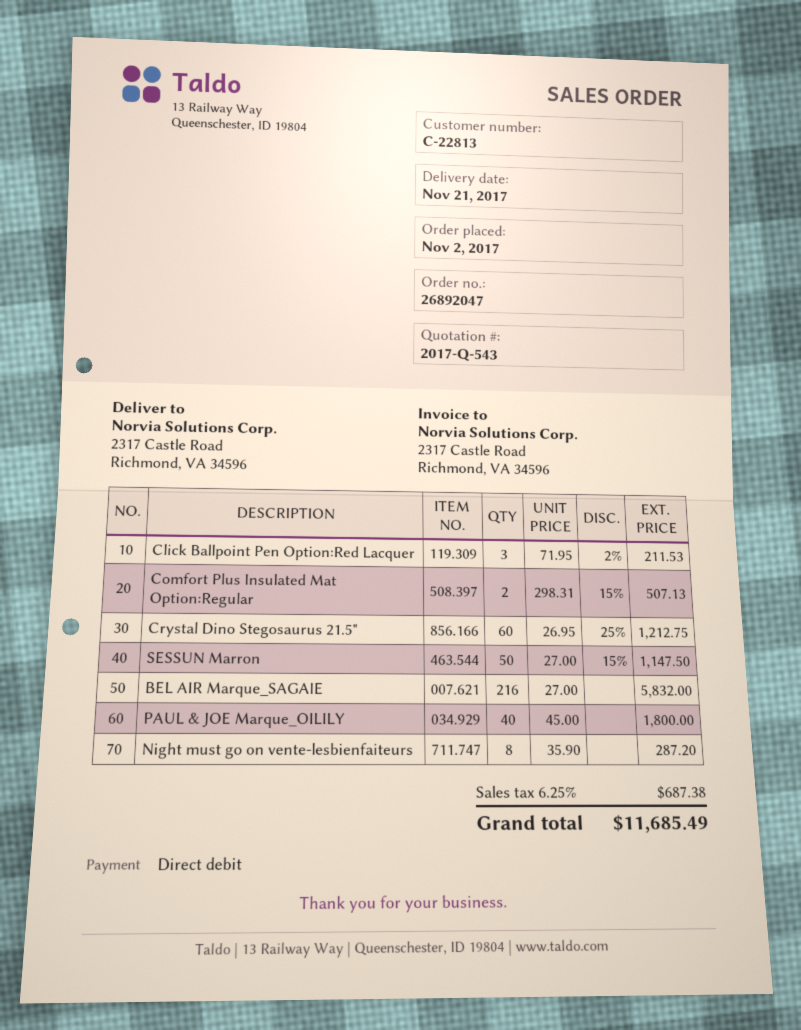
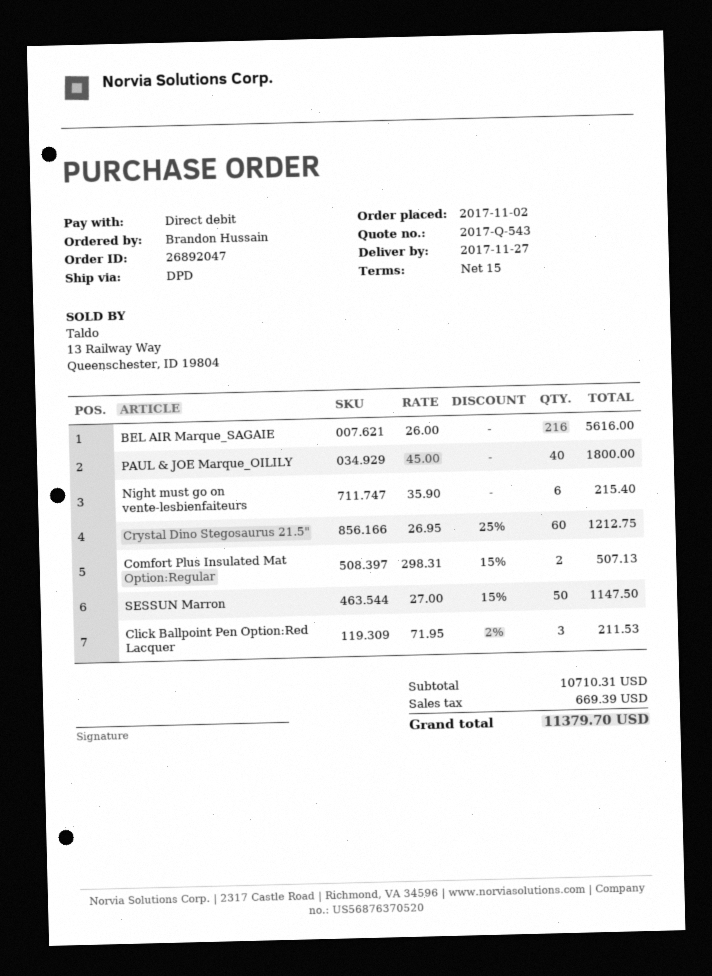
delivery date: 2017-11-21 -> 2017-11-27
BEL AIR Marque_SAGAIE: 216 x 27.00 = 5832.00 -> 216 x 26.00 = 5616.00
Night must go on vente-lesbienfaiteurs: 8 x 35.90 = 287.20 -> 6 x 35.90 = 215.40
tax: 687.38 -> 669.39
total: 11685.49 -> 11379.70

